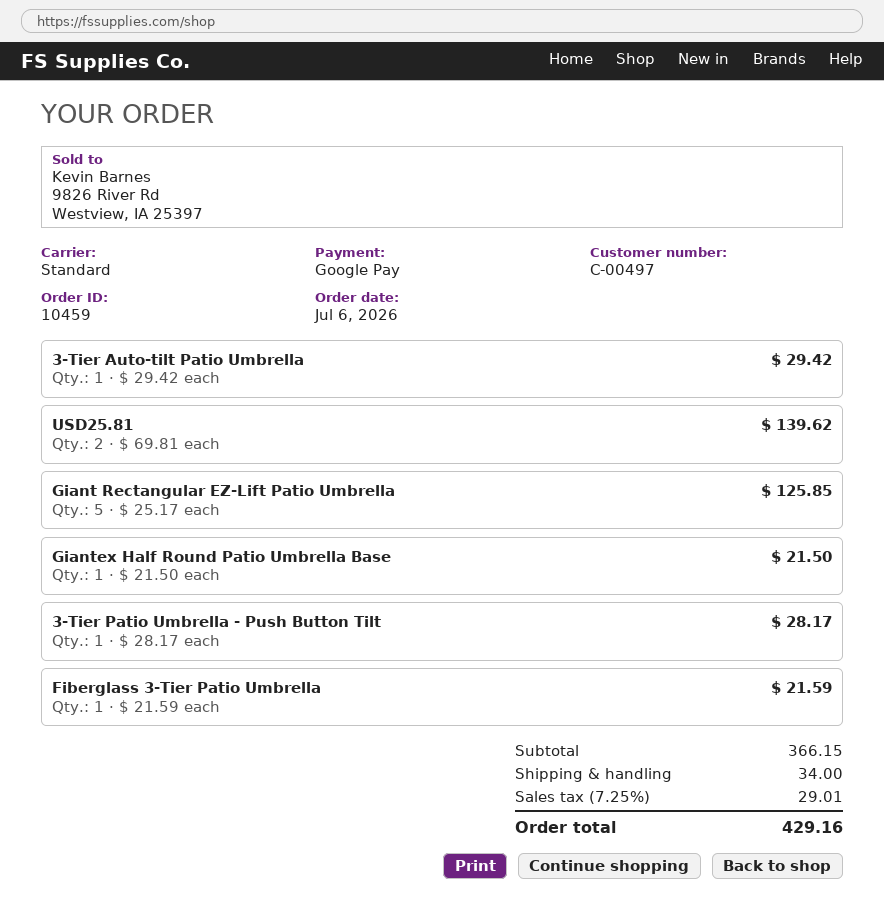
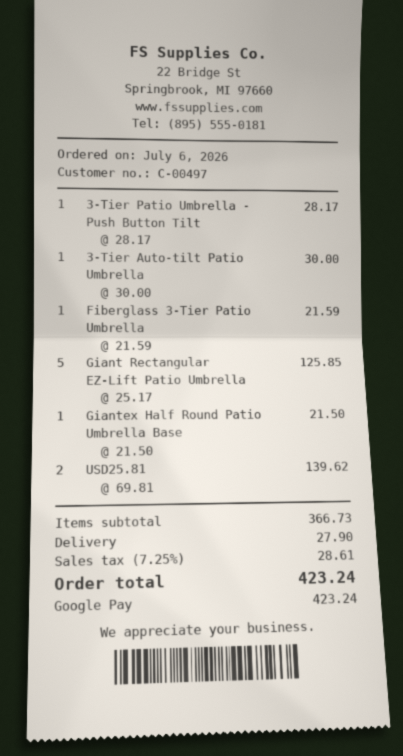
3‑Tier Auto-tilt Patio Umbrella: 1 x 29.42 = 29.42 -> 1 x 30.00 = 30.00
subtotal: 366.15 -> 366.73
shipping: 34.00 -> 27.90
tax: 7.25% = 29.01 -> 7.25% = 28.61
total: 429.16 -> 423.24

